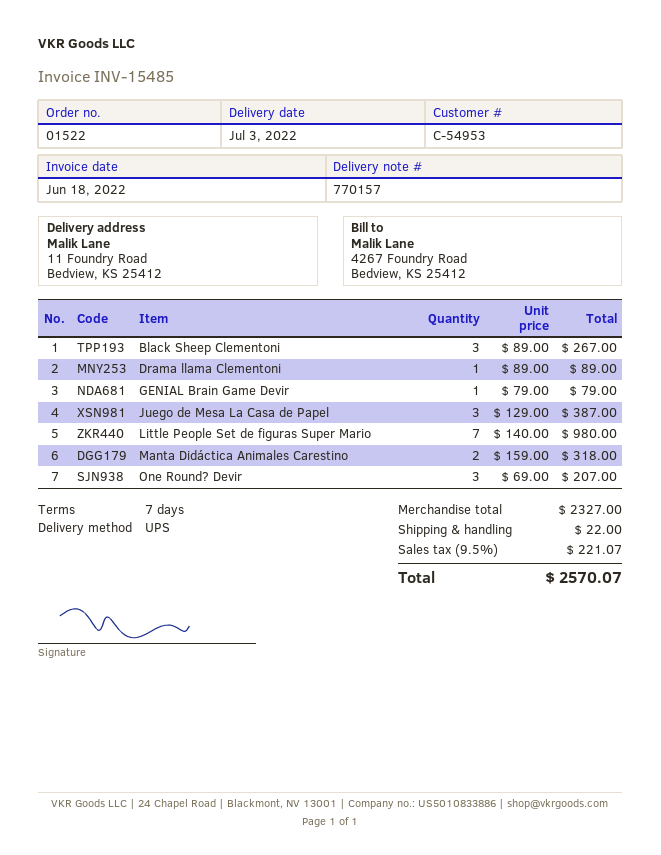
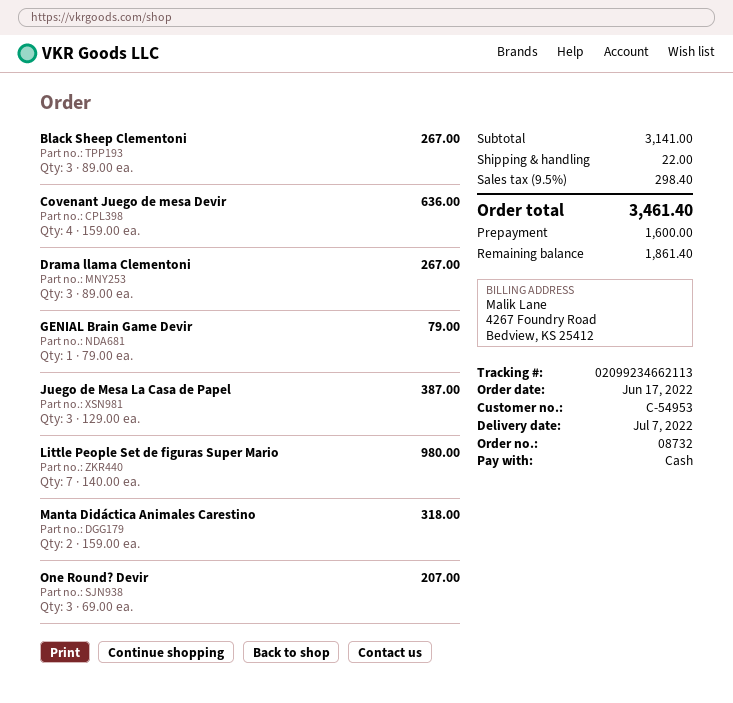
order number: 01522 -> 08732
delivery date: 2022-07-03 -> 2022-07-07
Drama llama Clementoni: 1 x 89.00 = 89.00 -> 3 x 89.00 = 267.00
Covenant Juego de mesa Devir: none -> 4 x 159.00 = 636.00
subtotal: 2327.00 -> 3141.00
tax: 9.5% = 221.07 -> 9.5% = 298.40
total: 2570.07 -> 3461.40

